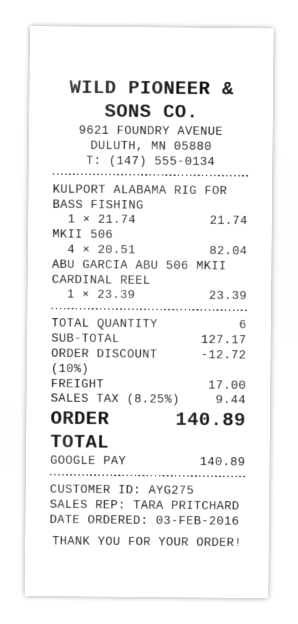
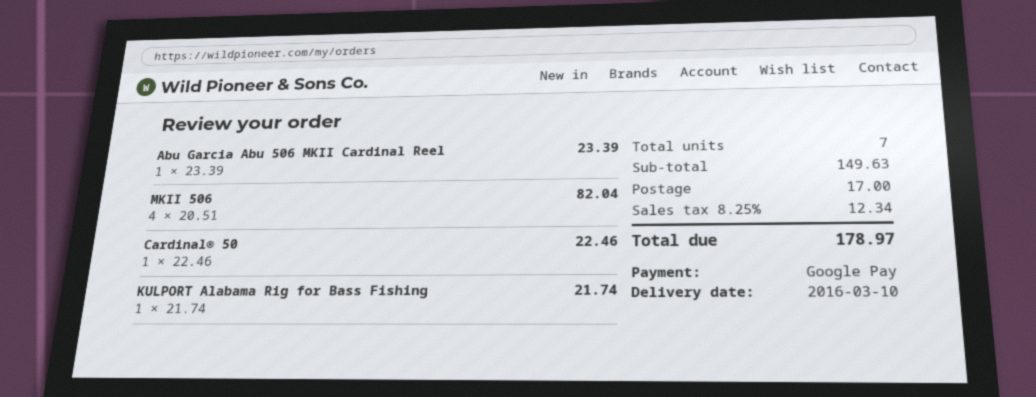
Cardinal® 50: none -> 1 x 22.46 = 22.46
total quantity: 6 -> 7
subtotal: 127.17 -> 149.63
discount: 10% = 12.72 -> none
tax: 8.25% = 9.44 -> 8.25% = 12.34
total: 140.89 -> 178.97

